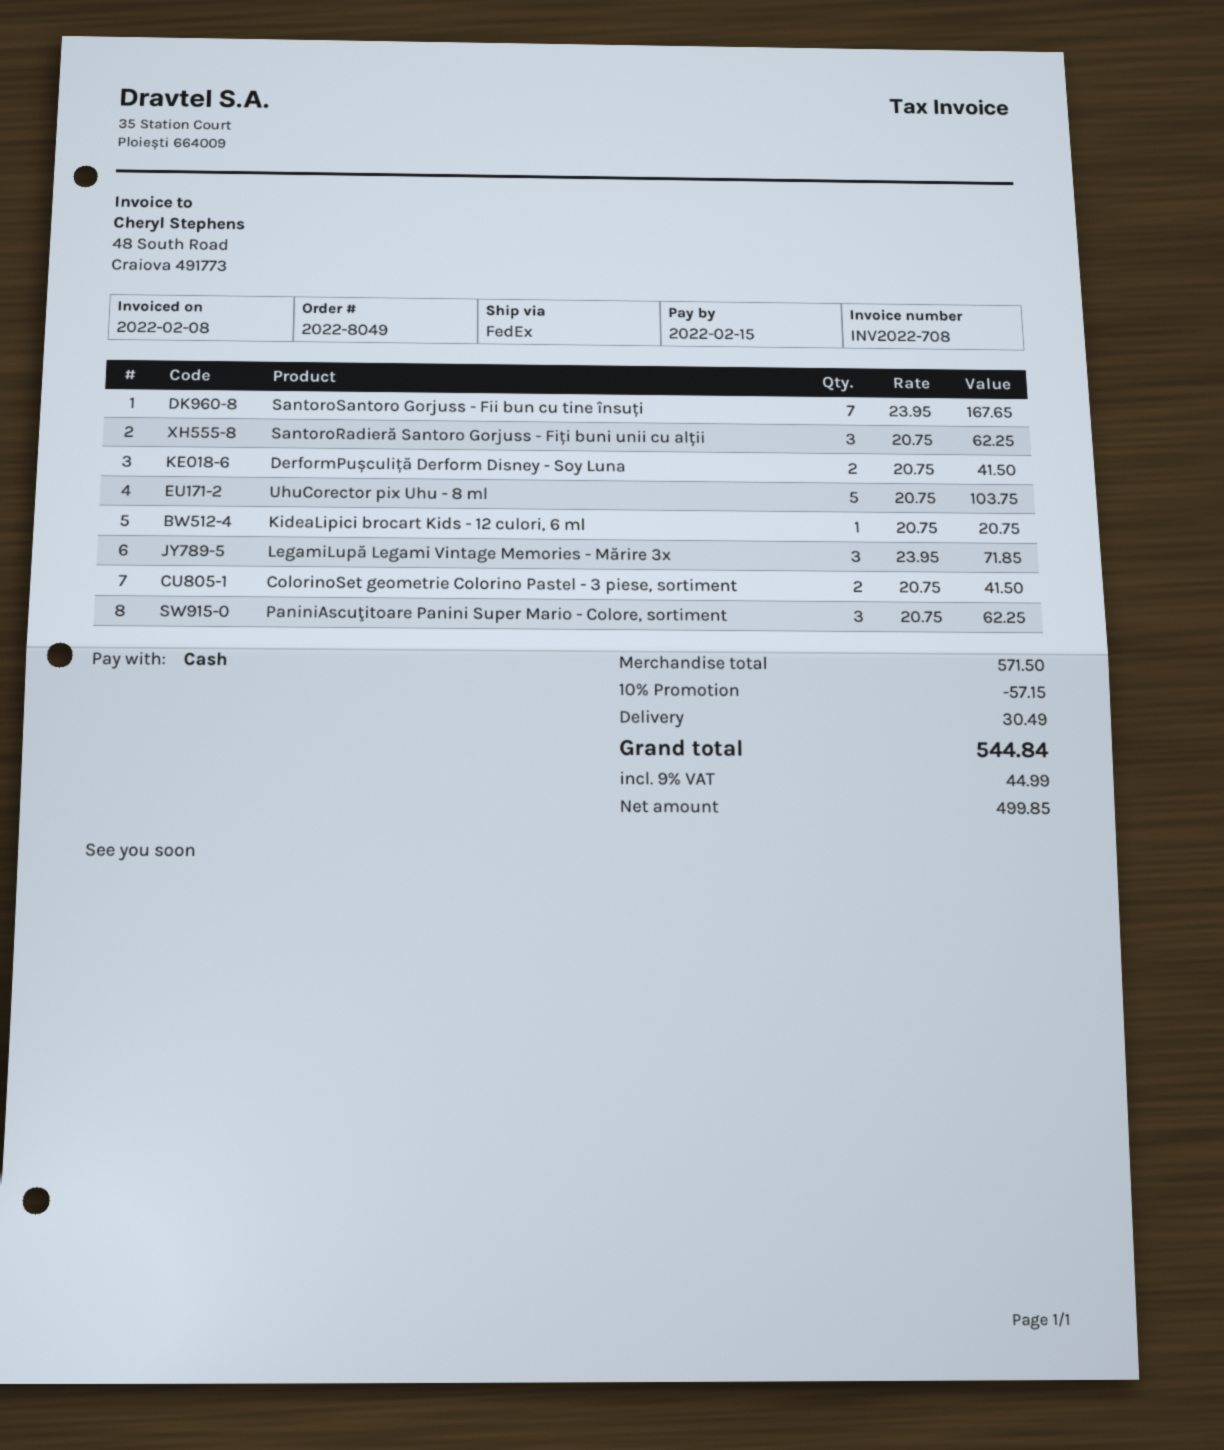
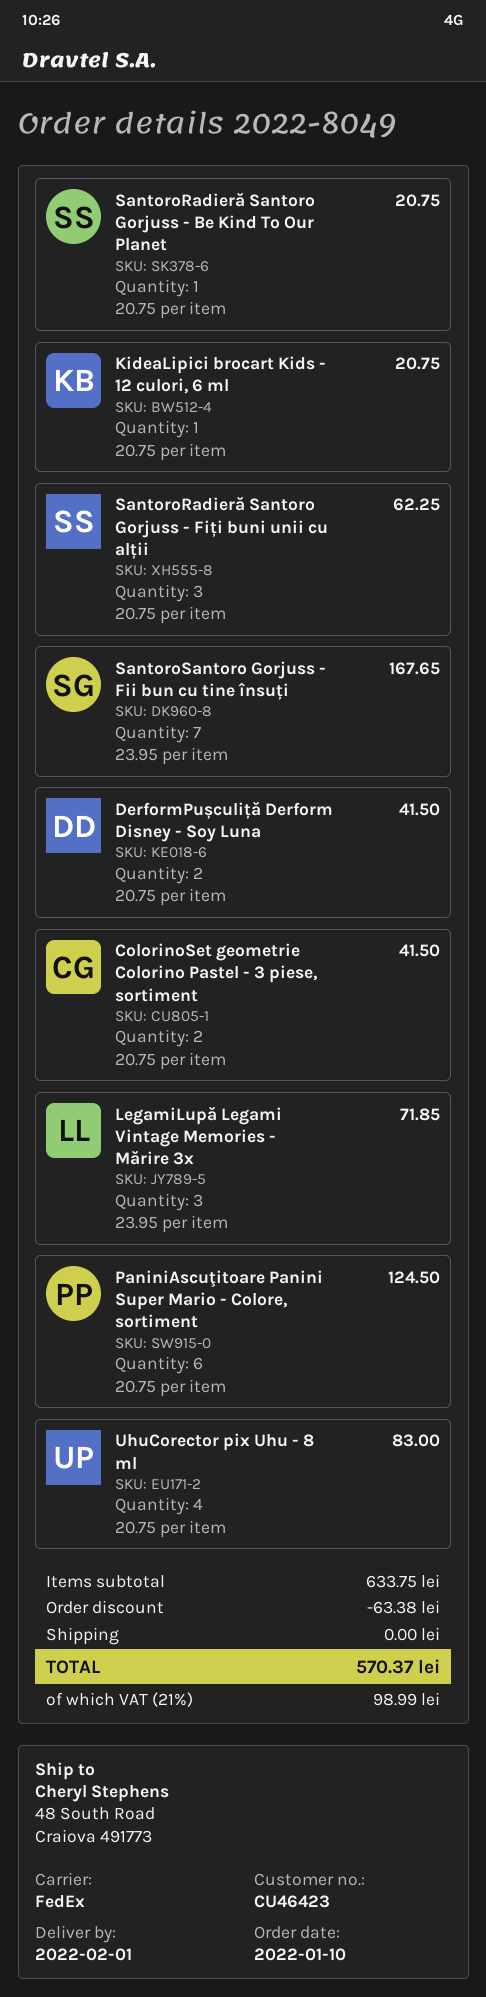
UhuCorector pix Uhu - 8 ml: 5 x 20.75 = 103.75 -> 4 x 20.75 = 83.00
PaniniAscuţitoare Panini Super Mario - Colore, sortiment: 3 x 20.75 = 62.25 -> 6 x 20.75 = 124.50
SantoroRadieră Santoro Gorjuss - Be Kind To Our Planet: none -> 1 x 20.75 = 20.75
subtotal: 571.50 -> 633.75
discount: 57.15 -> 63.38
shipping: 30.49 -> 0.00
tax: 9% = 44.99 -> 21% = 98.99
total: 544.84 -> 570.37

